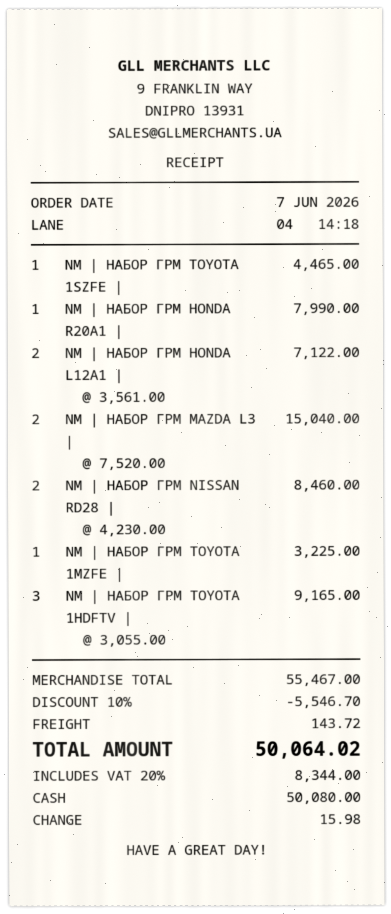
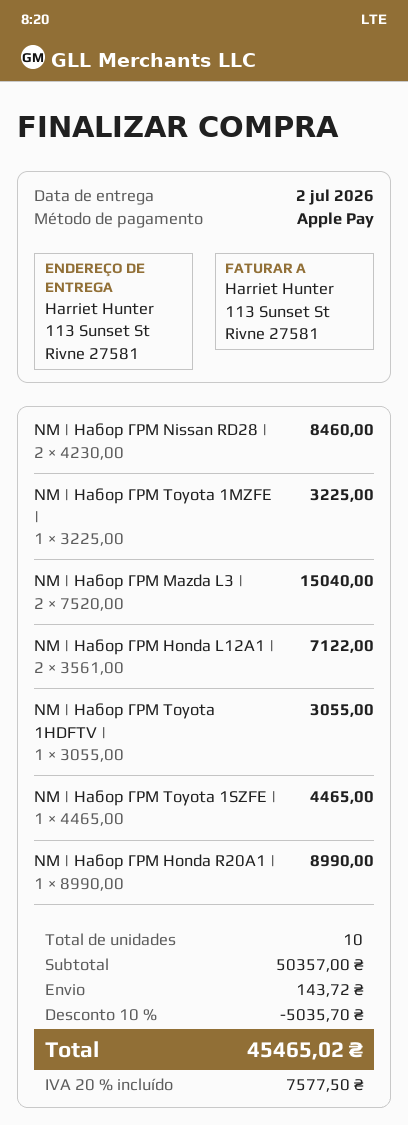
payment method: cash -> Apple Pay
NM | НАБОР ГРМ HONDA R20A1 |: 1 x 7990.00 = 7990.00 -> 1 x 8990.00 = 8990.00
NM | НАБОР ГРМ TOYOTA 1HDFTV |: 3 x 3055.00 = 9165.00 -> 1 x 3055.00 = 3055.00
subtotal: 55467.00 -> 50357.00
discount: 10% = 5546.70 -> 10% = 5035.70
tax: 20% = 8344.00 -> 20% = 7577.50
total: 50064.02 -> 45465.02

